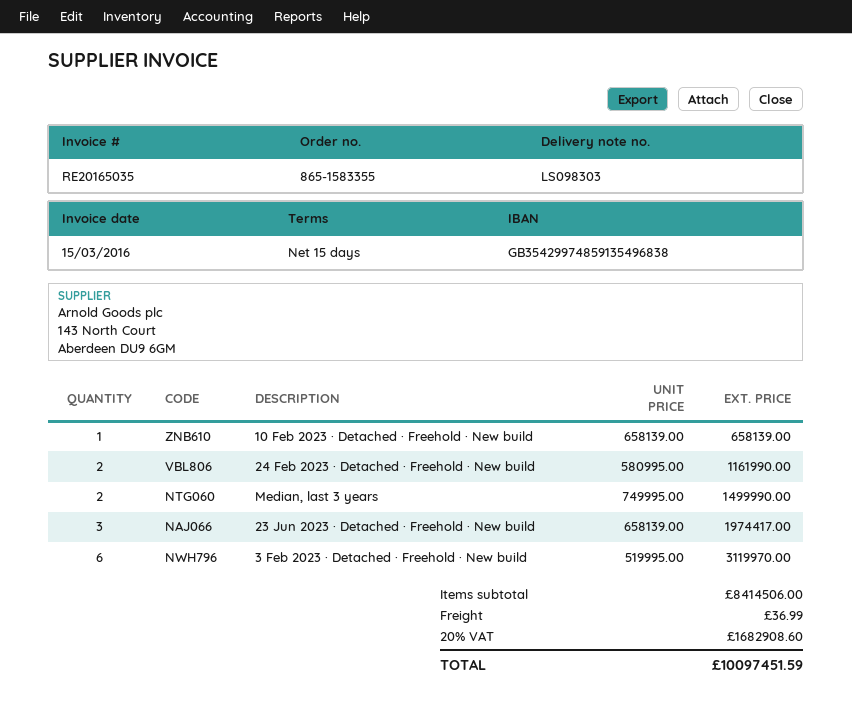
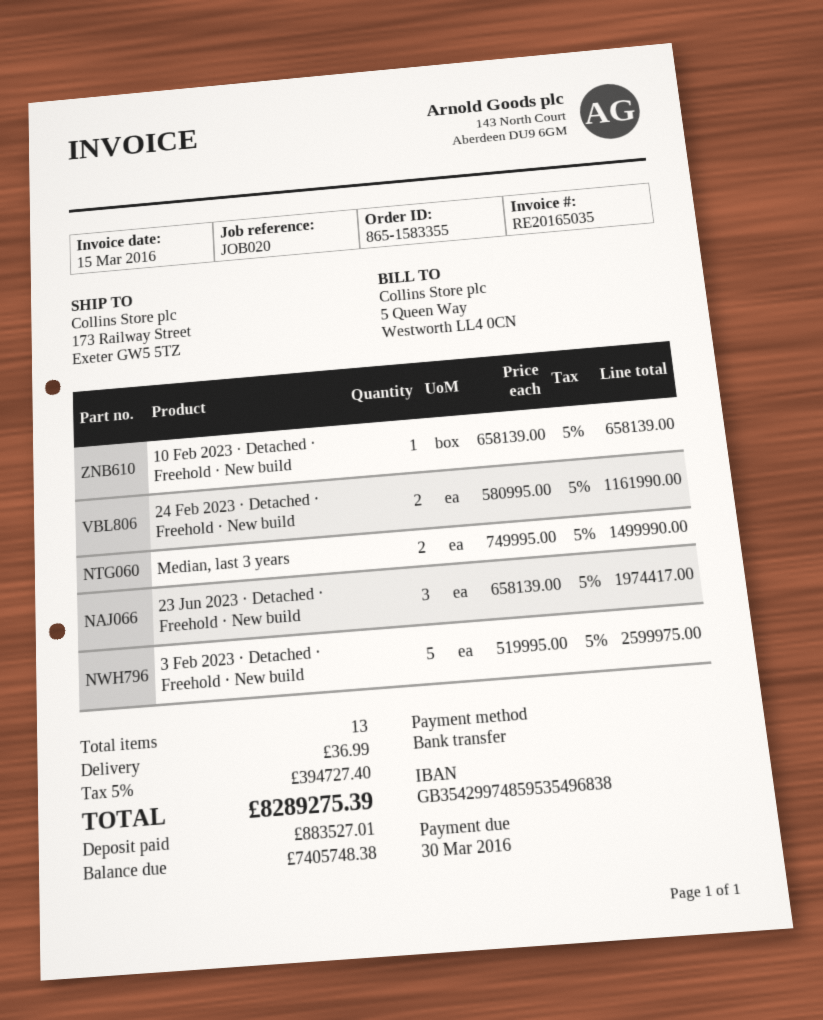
bank account: GB35429974859135496838 -> GB35429974859535496838
3 Feb 2023 · Detached · Freehold · New build: 6 x 519995.00 = 3119970.00 -> 5 x 519995.00 = 2599975.00
tax: 20% = 1682908.60 -> 5% = 394727.40
total: 10097451.59 -> 8289275.39

